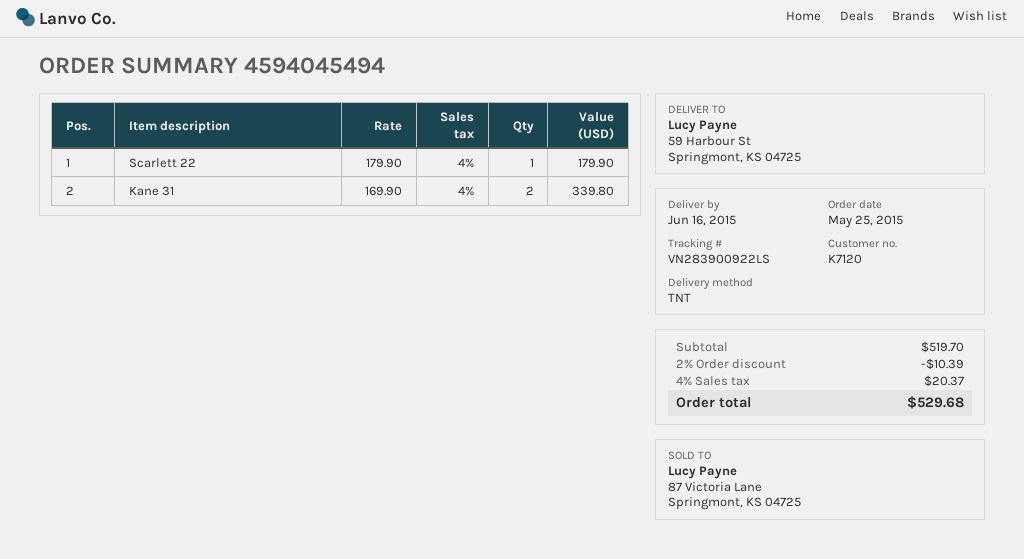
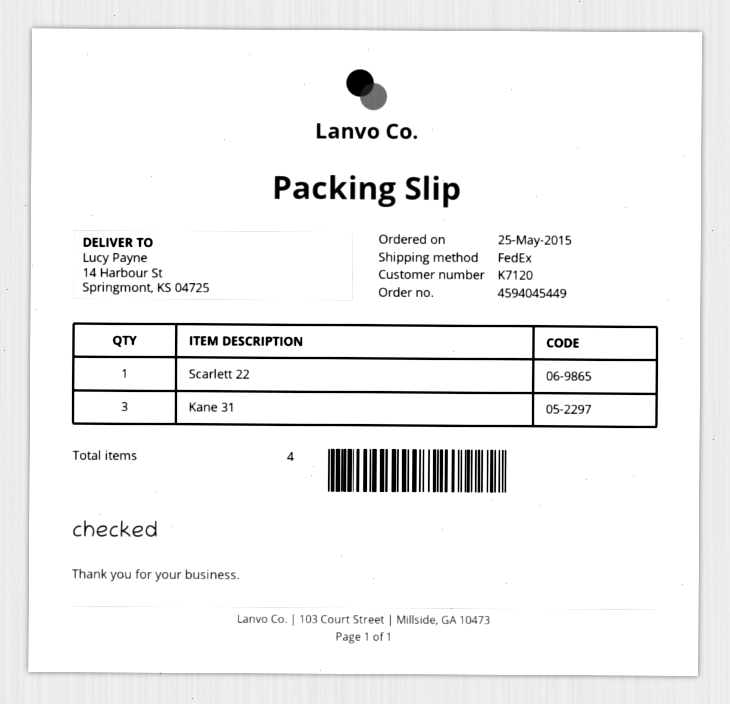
order number: 4594045494 -> 4594045449
shipping method: TNT -> FedEx
ship to: 59 Harbour St, Springmont, KS 04725 -> 14 Harbour St, Springmont, KS 04725
Kane 31: 2 -> 3

